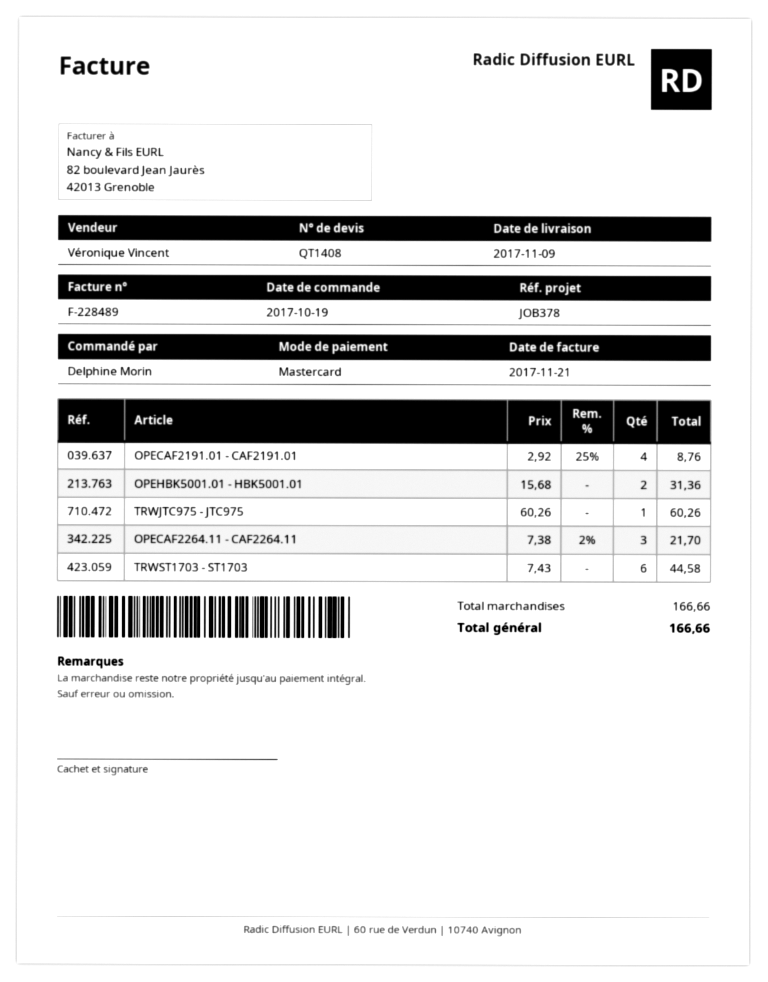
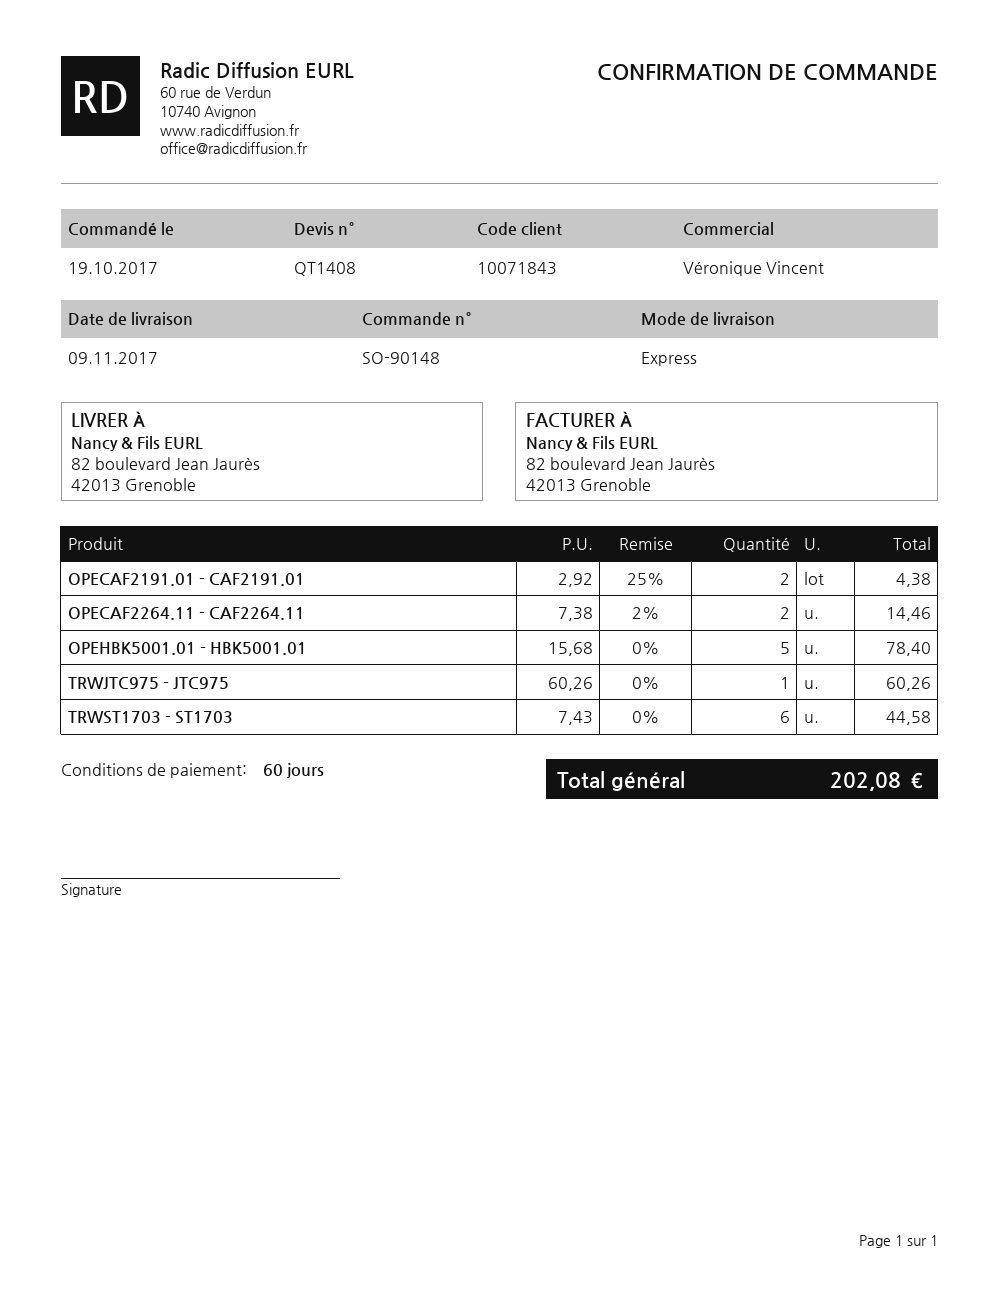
OPECAF2191.01 - CAF2191.01: 4 x 2.92 - 25% = 8.76 -> 2 x 2.92 - 25% = 4.38
OPEHBK5001.01 - HBK5001.01: 2 x 15.68 = 31.36 -> 5 x 15.68 = 78.40
OPECAF2264.11 - CAF2264.11: 3 x 7.38 - 2% = 21.70 -> 2 x 7.38 - 2% = 14.46
total: 166.66 -> 202.08

